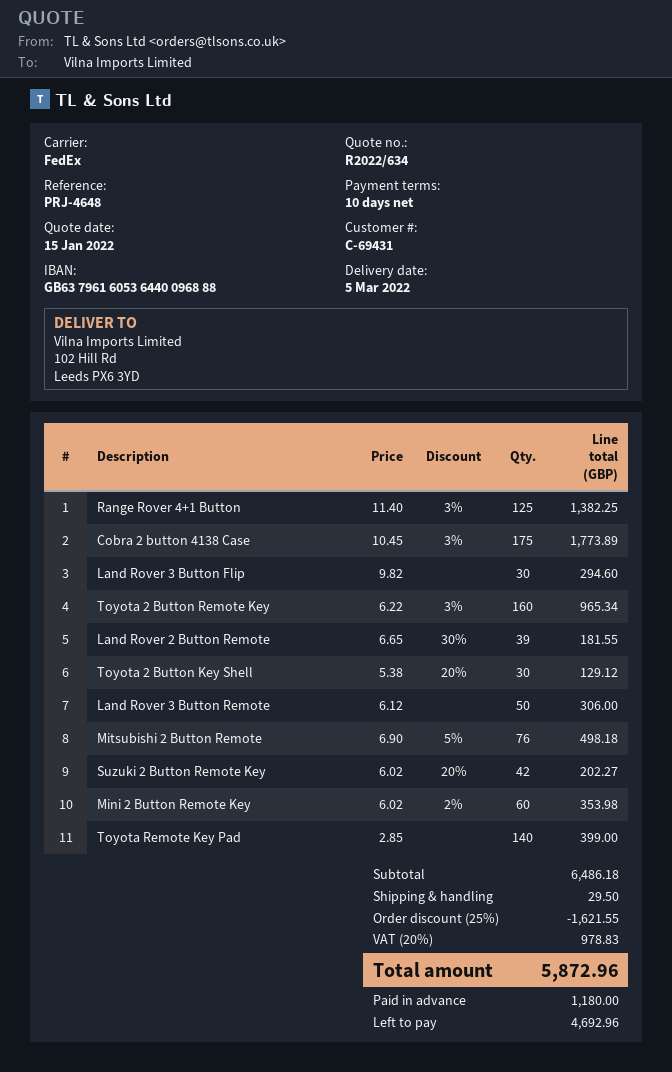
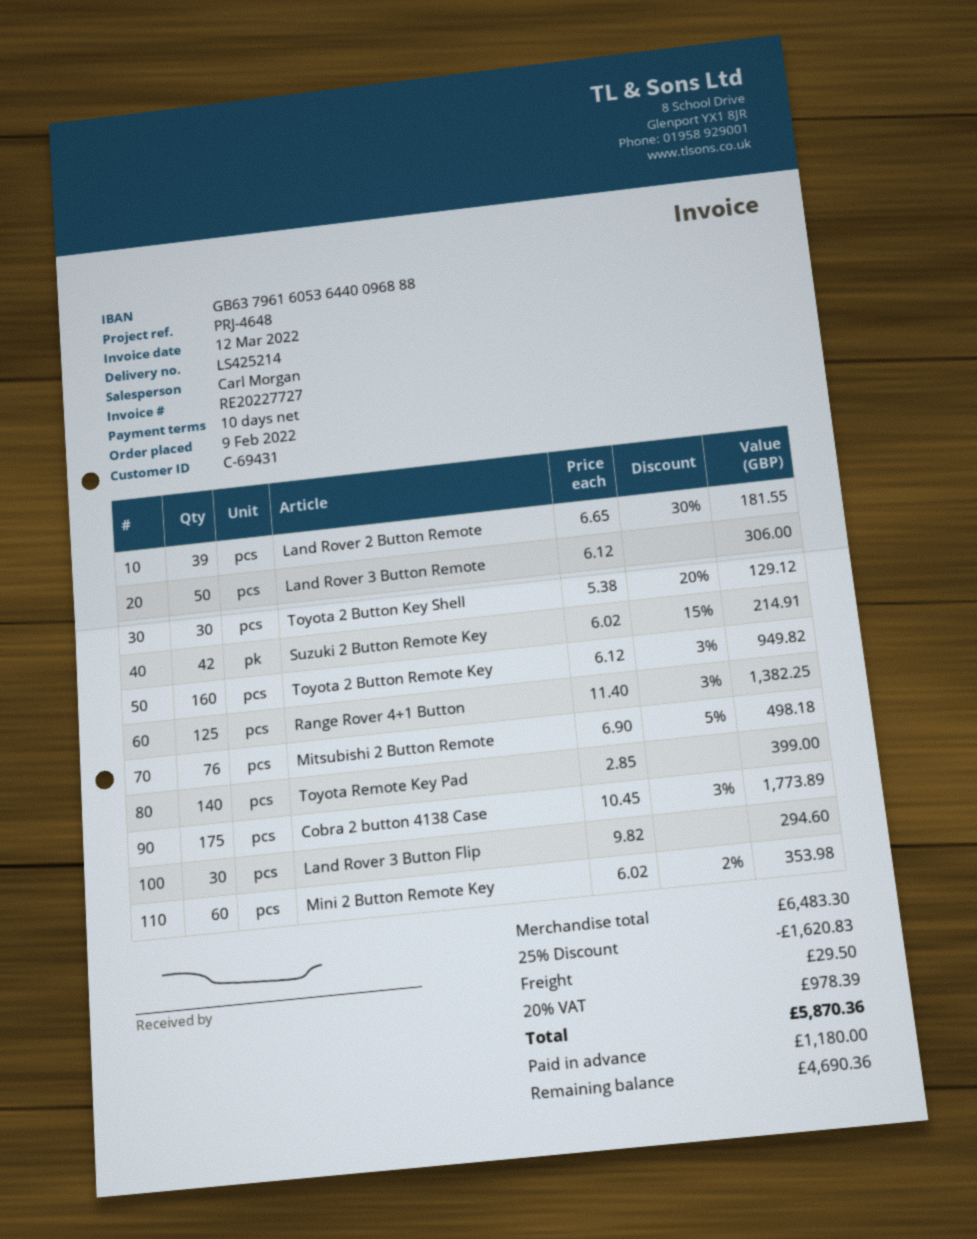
Toyota 2 Button Remote Key: 160 x 6.22 - 3% = 965.34 -> 160 x 6.12 - 3% = 949.82
Suzuki 2 Button Remote Key: 42 x 6.02 - 20% = 202.27 -> 42 x 6.02 - 15% = 214.91
subtotal: 6486.18 -> 6483.30
discount: 25% = 1621.55 -> 25% = 1620.83
tax: 20% = 978.83 -> 20% = 978.39
total: 5872.96 -> 5870.36
balance: 4692.96 -> 4690.36

